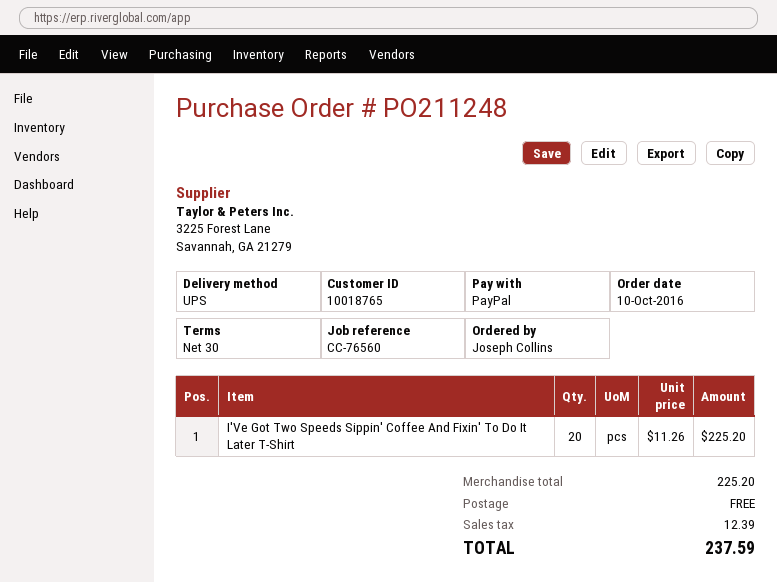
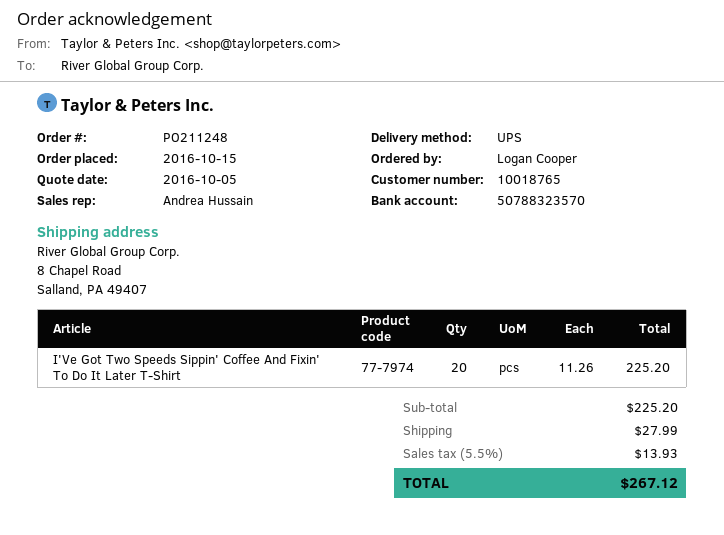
order date: 2016-10-10 -> 2016-10-15
ordered by: Joseph Collins -> Logan Cooper
shipping: 0.00 -> 27.99
tax: 12.39 -> 13.93
total: 237.59 -> 267.12

